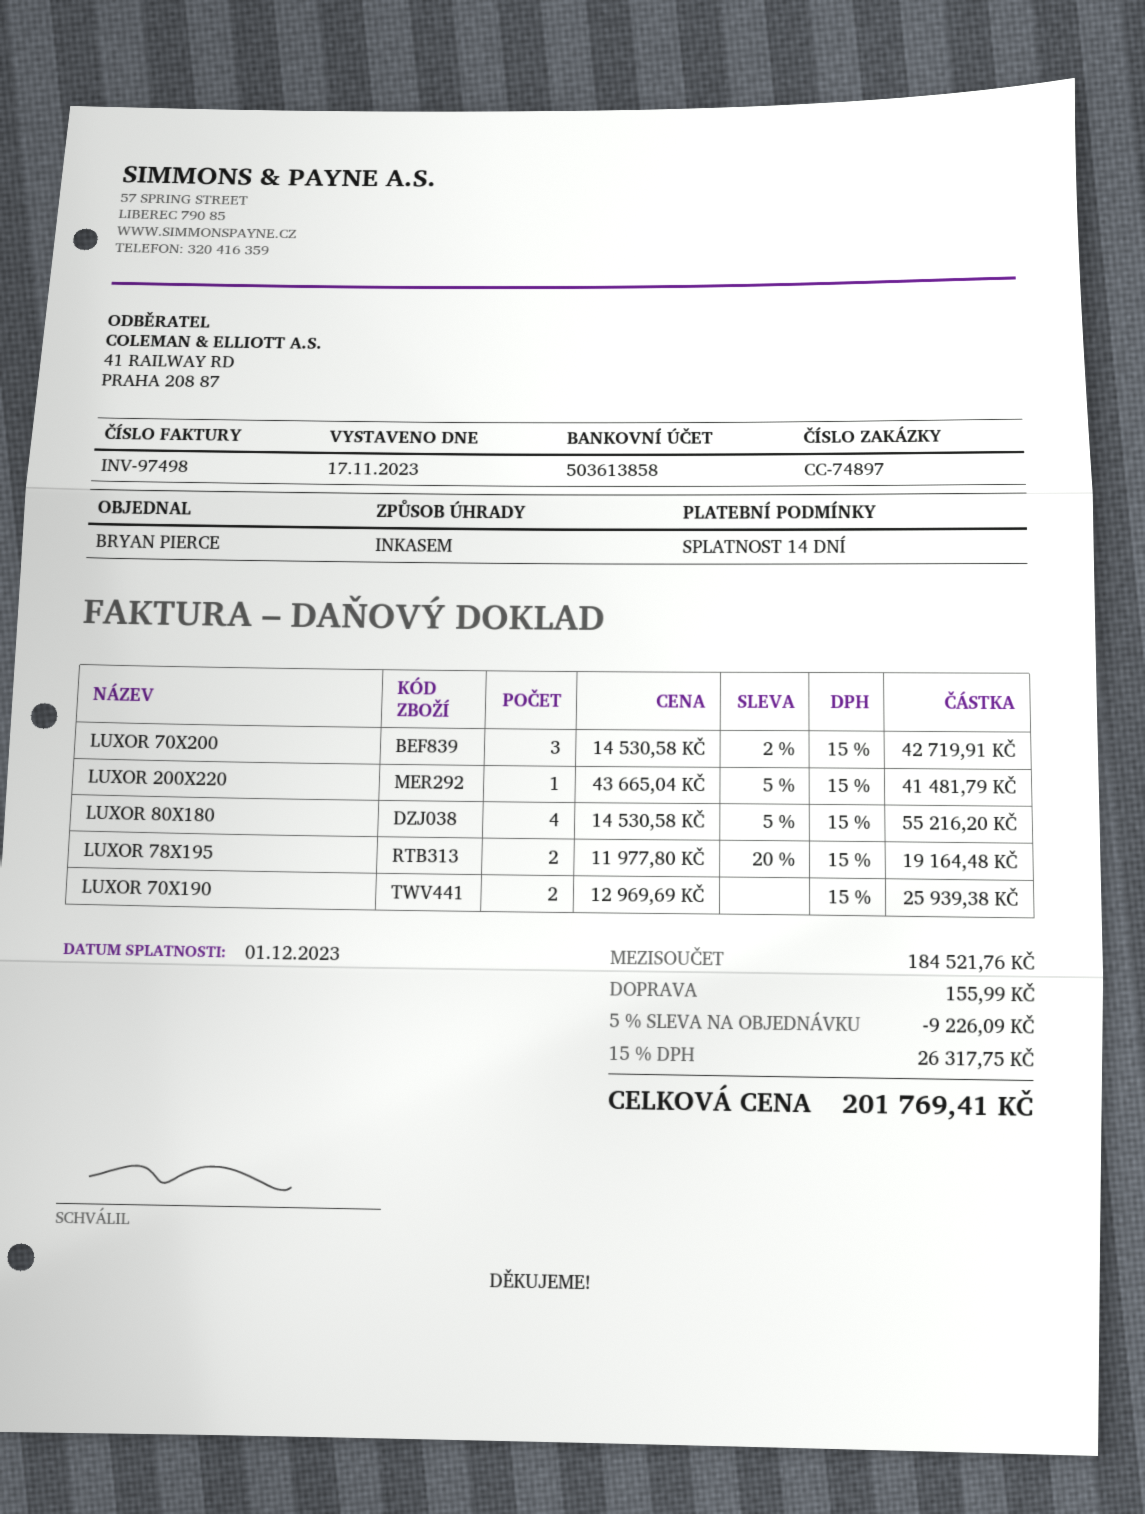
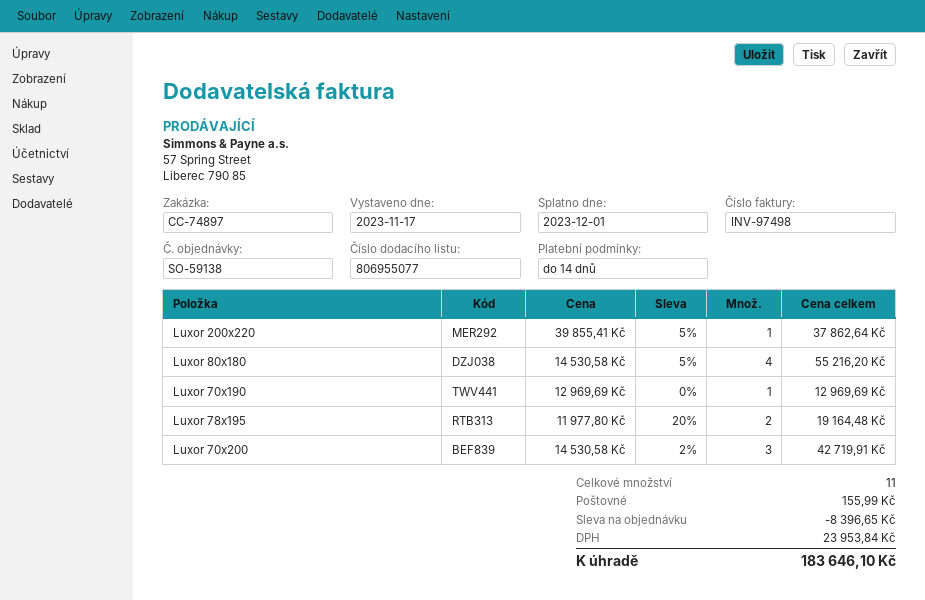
LUXOR 200X220: 1 x 43665.04 - 5% = 41481.79 -> 1 x 39855.41 - 5% = 37862.64
LUXOR 70X190: 2 x 12969.69 = 25939.38 -> 1 x 12969.69 = 12969.69
discount: 9226.09 -> 8396.65
tax: 26317.75 -> 23953.84
total: 201769.41 -> 183646.10

